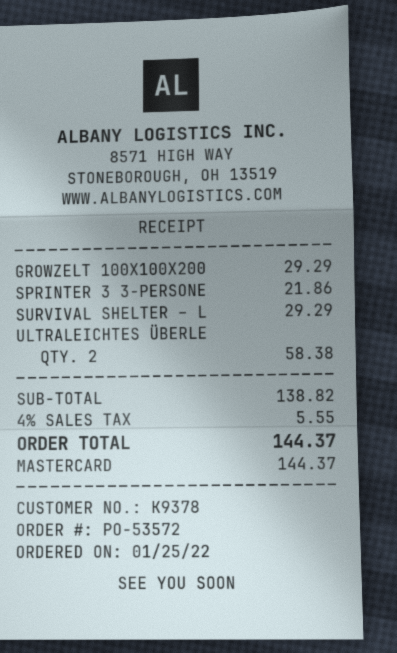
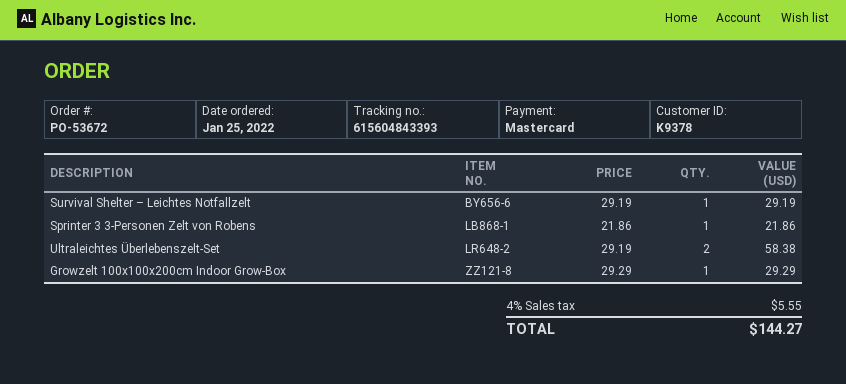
order number: PO-53572 -> PO-53672
SURVIVAL SHELTER – L: 1 for 29.29 -> 1 for 29.19
total: 144.37 -> 144.27

